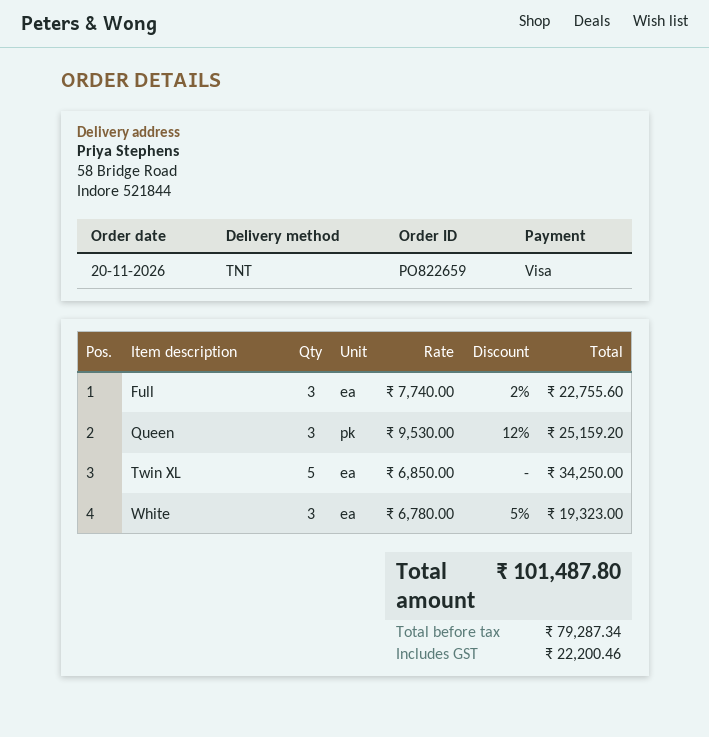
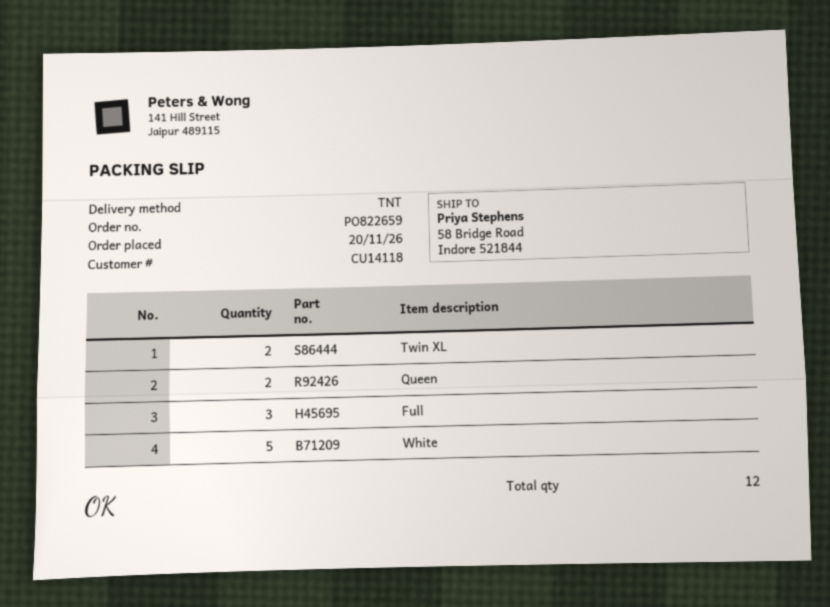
Queen: 3 -> 2
Twin XL: 5 -> 2
White: 3 -> 5

